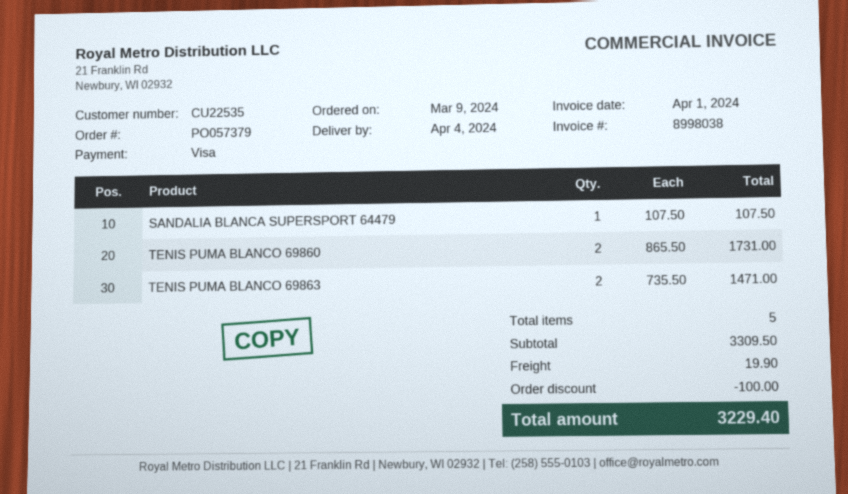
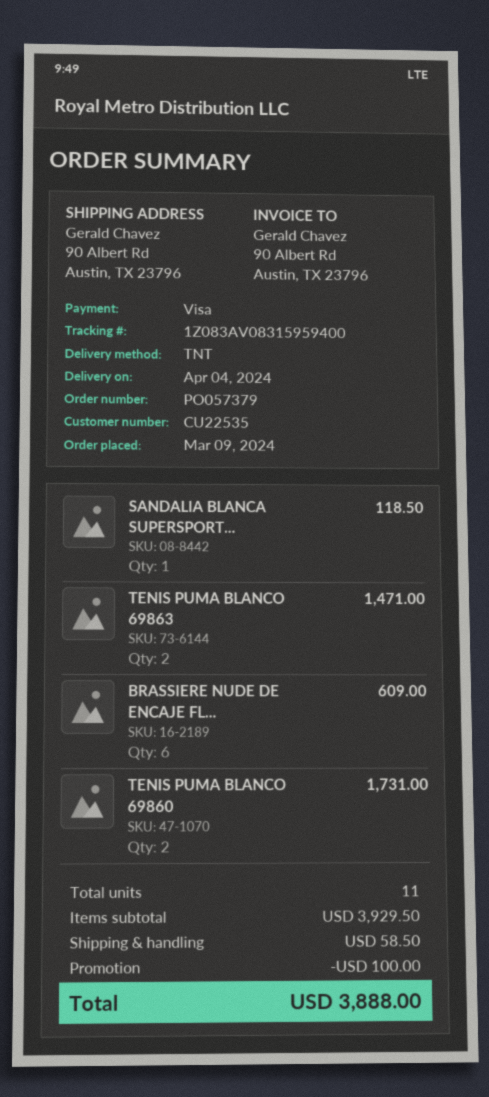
SANDALIA BLANCA SUPERSPORT 64479: 1 for 107.50 -> 1 for 118.50
BRASSIERE NUDE DE ENCAJE FL...: none -> 6 for 609.00
total quantity: 5 -> 11
subtotal: 3309.50 -> 3929.50
shipping: 19.90 -> 58.50
total: 3229.40 -> 3888.00

